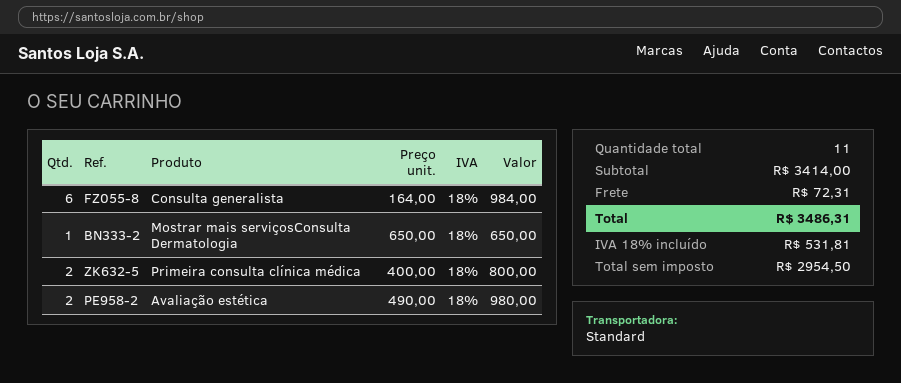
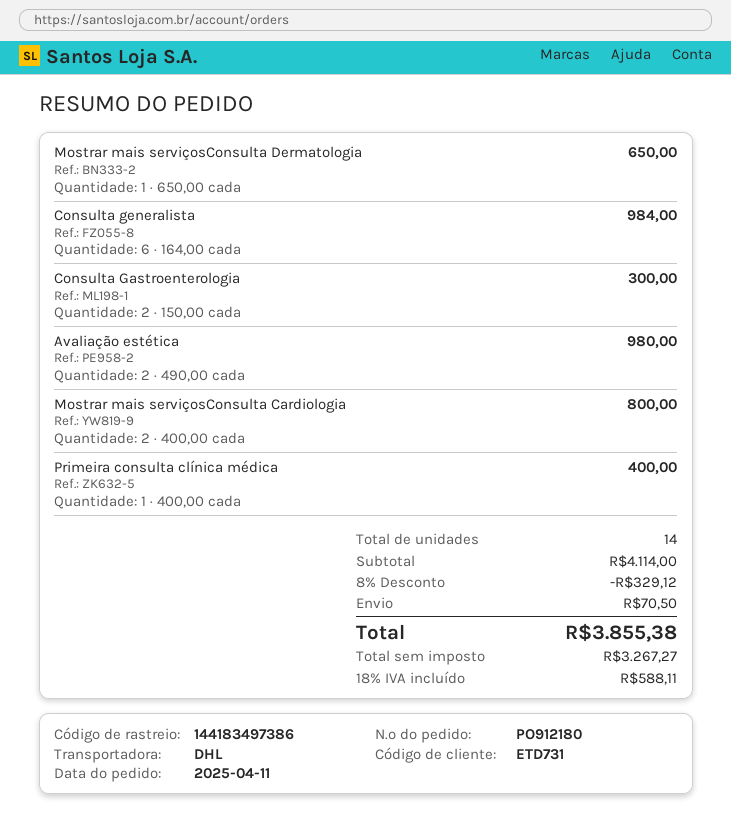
shipping method: standard -> DHL
Primeira consulta clínica médica: 2 x 400.00 = 800.00 -> 1 x 400.00 = 400.00
Consulta Gastroenterologia: none -> 2 x 150.00 = 300.00
Mostrar mais serviçosConsulta Cardiologia: none -> 2 x 400.00 = 800.00
total quantity: 11 -> 14
subtotal: 3414.00 -> 4114.00
discount: none -> 8% = 329.12
shipping: 72.31 -> 70.50
net: 2954.50 -> 3267.27
tax: 18% = 531.81 -> 18% = 588.11
total: 3486.31 -> 3855.38

